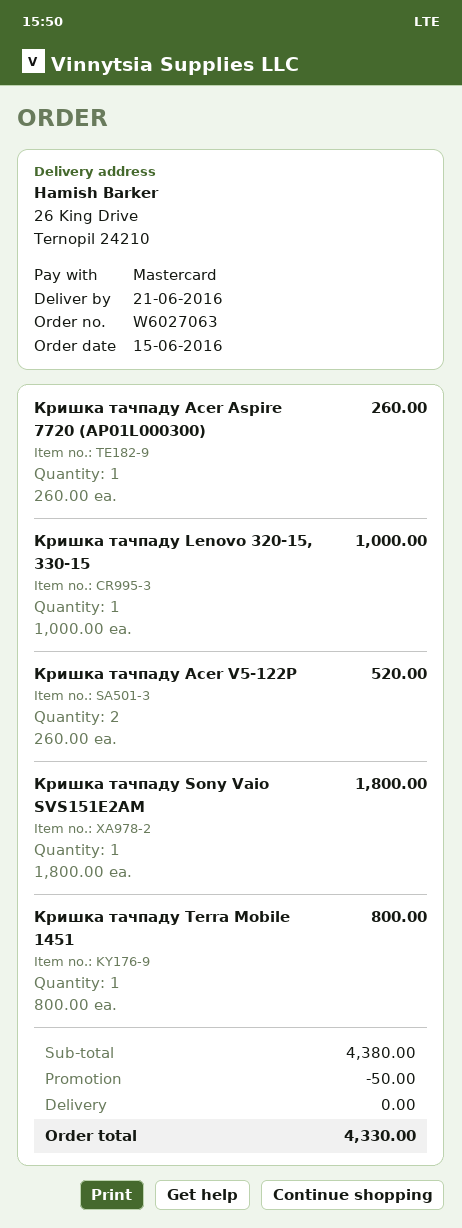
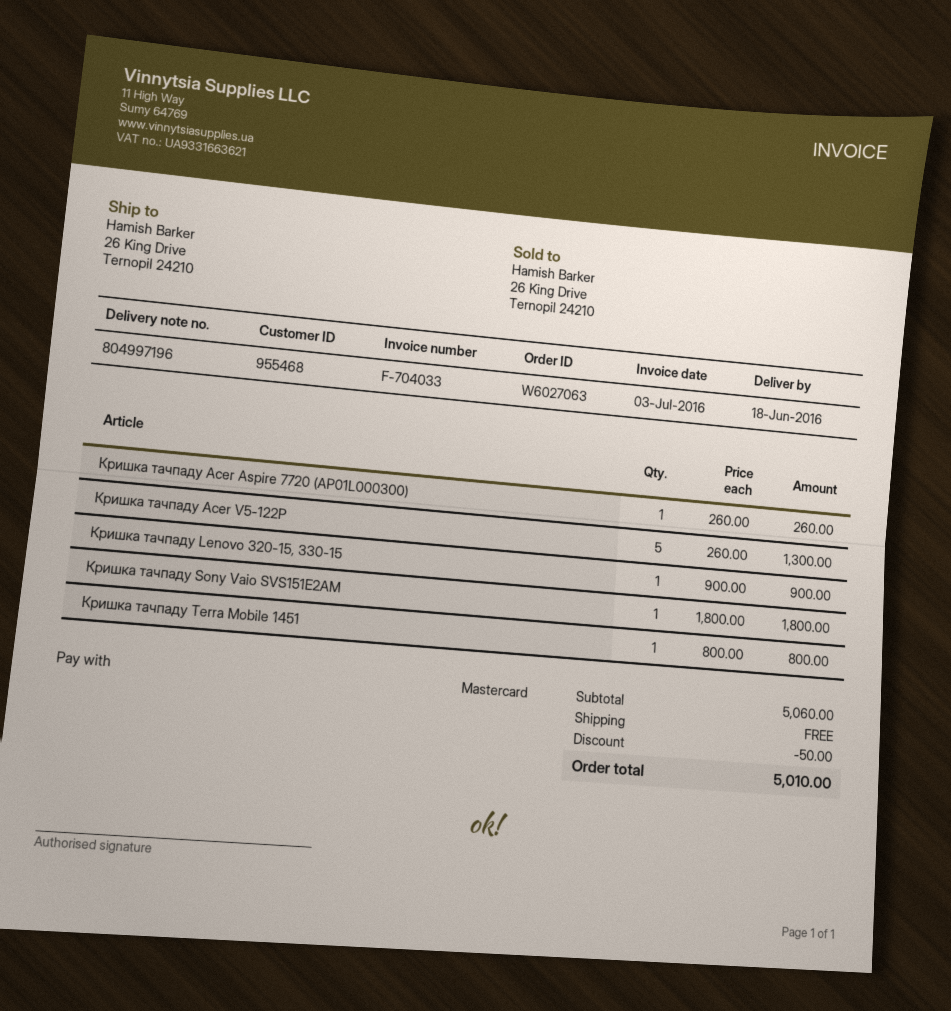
delivery date: 2016-06-21 -> 2016-06-18
Кришка тачпаду Lenovo 320-15, 330-15: 1 x 1000.00 = 1000.00 -> 1 x 900.00 = 900.00
Кришка тачпаду Acer V5-122P: 2 x 260.00 = 520.00 -> 5 x 260.00 = 1300.00
subtotal: 4380.00 -> 5060.00
total: 4330.00 -> 5010.00

